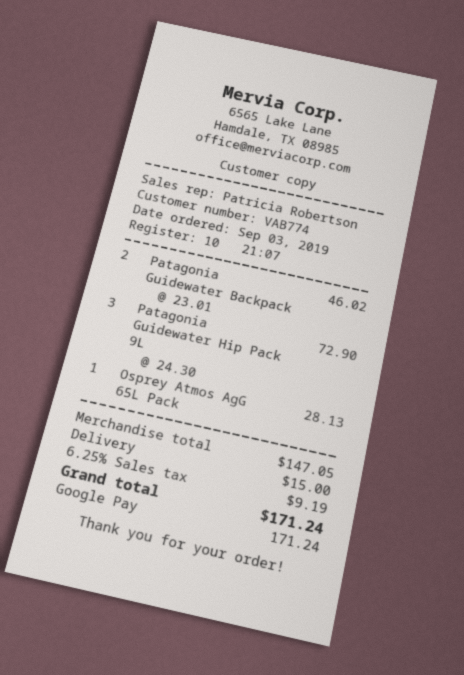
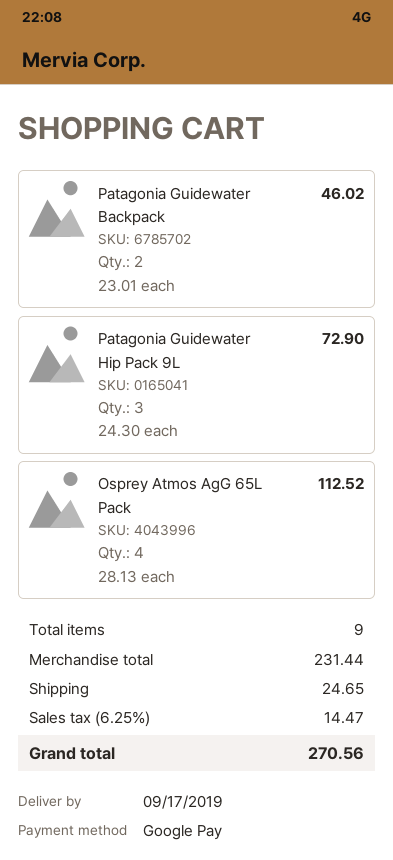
Osprey Atmos AgG 65L Pack: 1 x 28.13 = 28.13 -> 4 x 28.13 = 112.52
subtotal: 147.05 -> 231.44
shipping: 15.00 -> 24.65
tax: 6.25% = 9.19 -> 6.25% = 14.47
total: 171.24 -> 270.56

